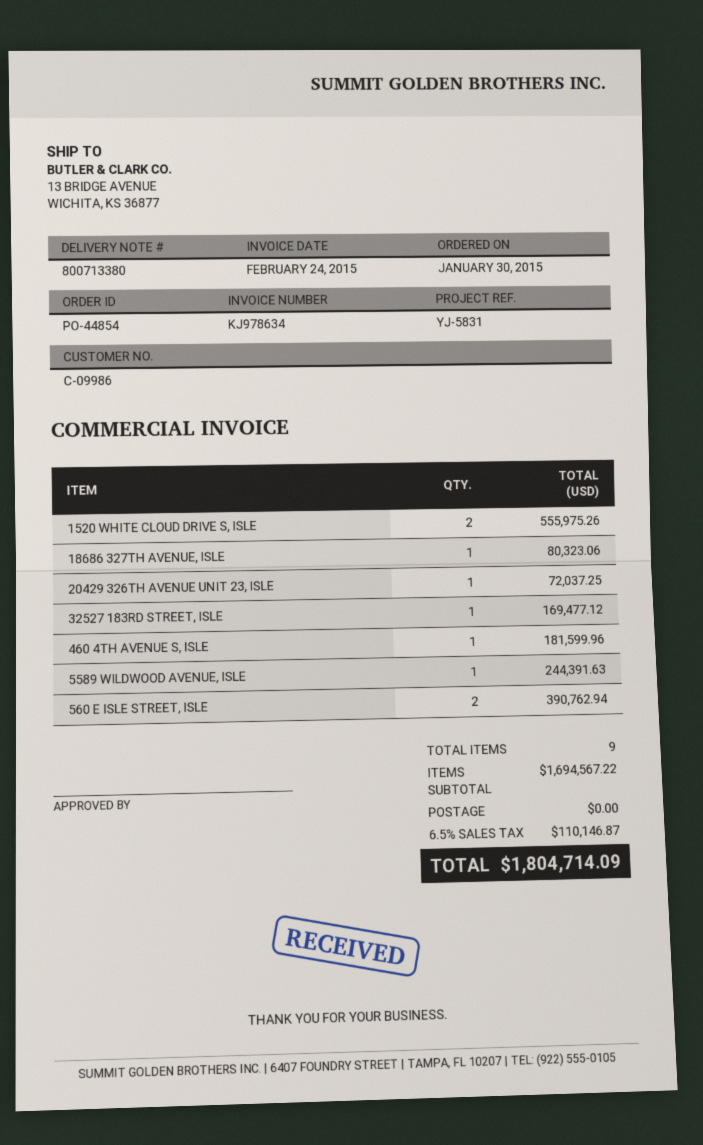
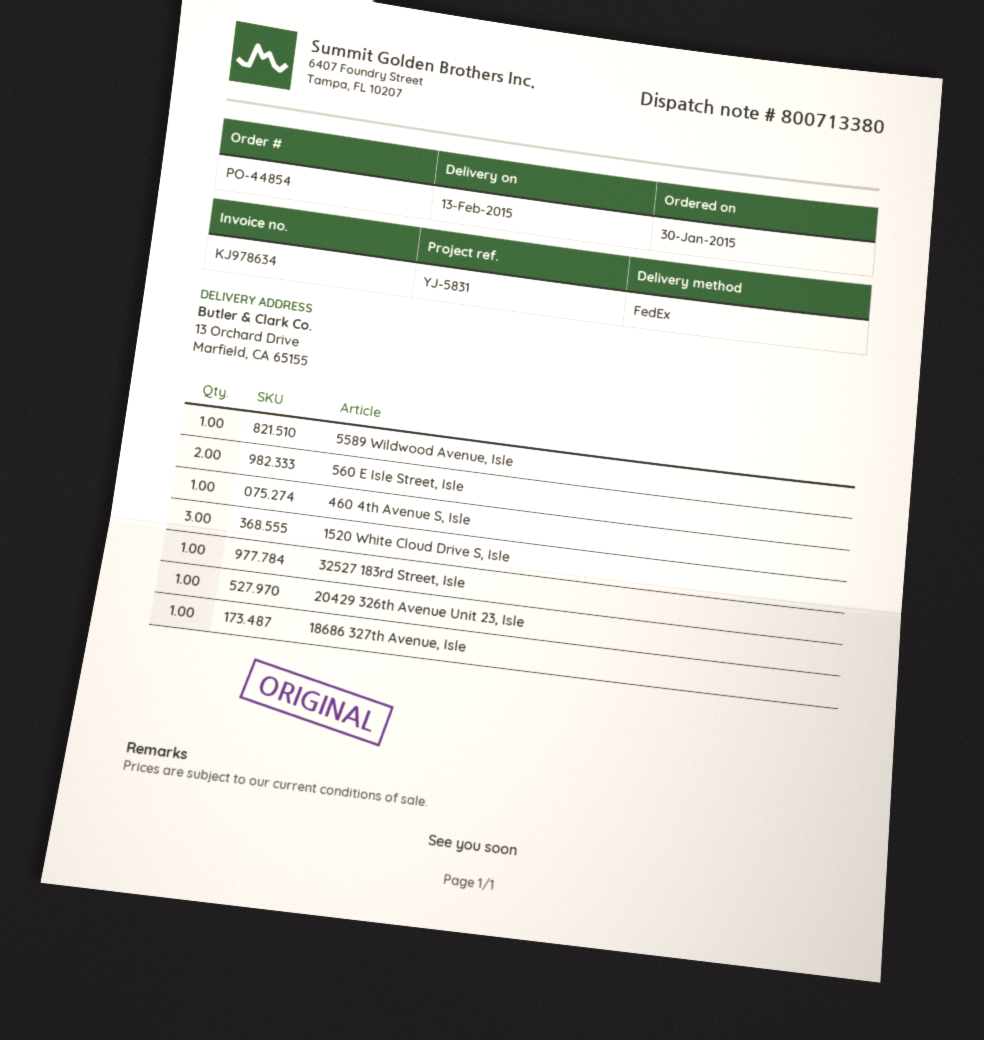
ship to: 13 BRIDGE AVENUE, WICHITA, KS 36877 -> 13 Orchard Drive, Marfield, CA 65155
1520 WHITE CLOUD DRIVE S, ISLE: 2 -> 3

